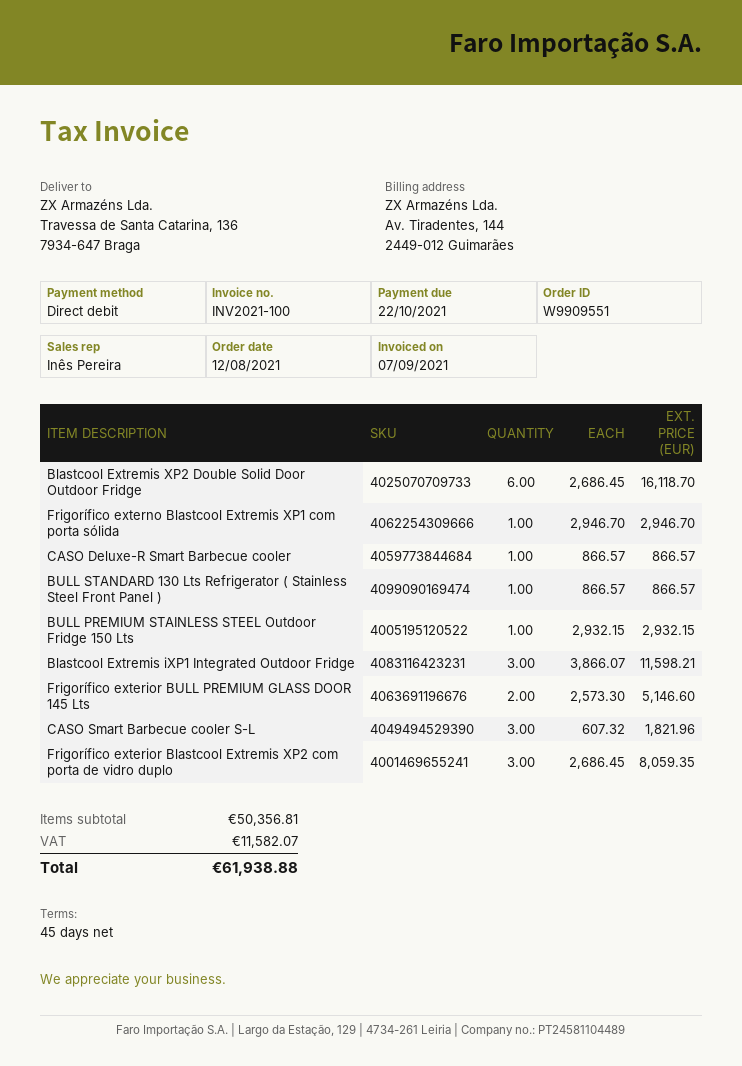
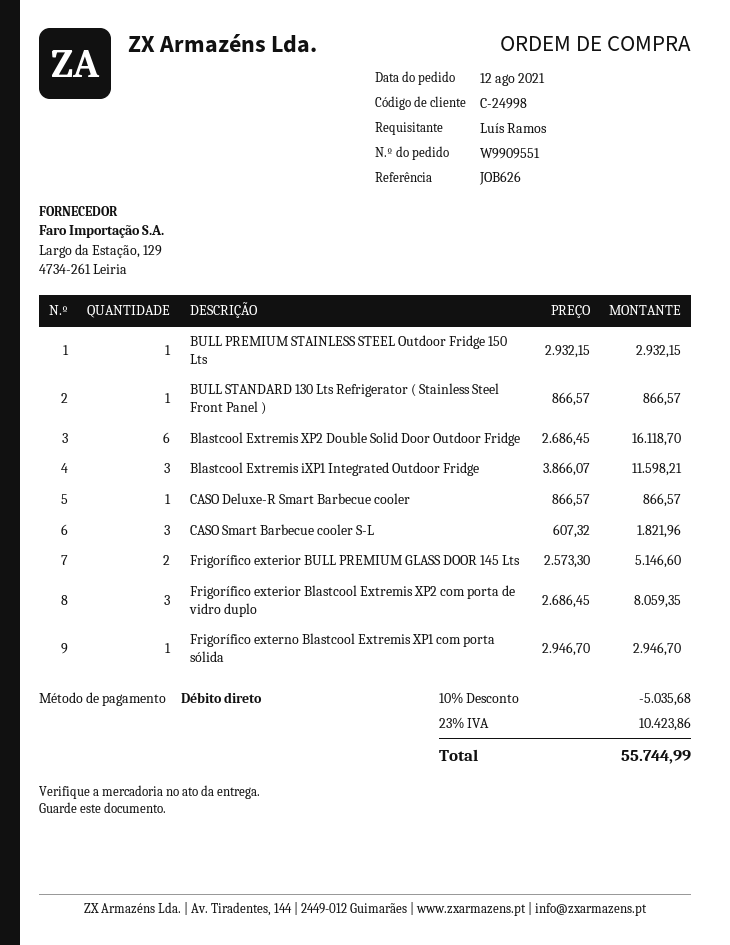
discount: none -> 10% = 5035.68
tax: 11582.07 -> 10423.86
total: 61938.88 -> 55744.99

